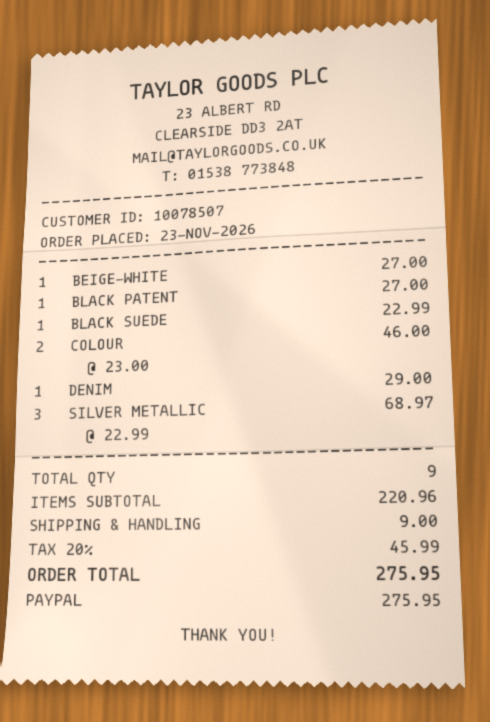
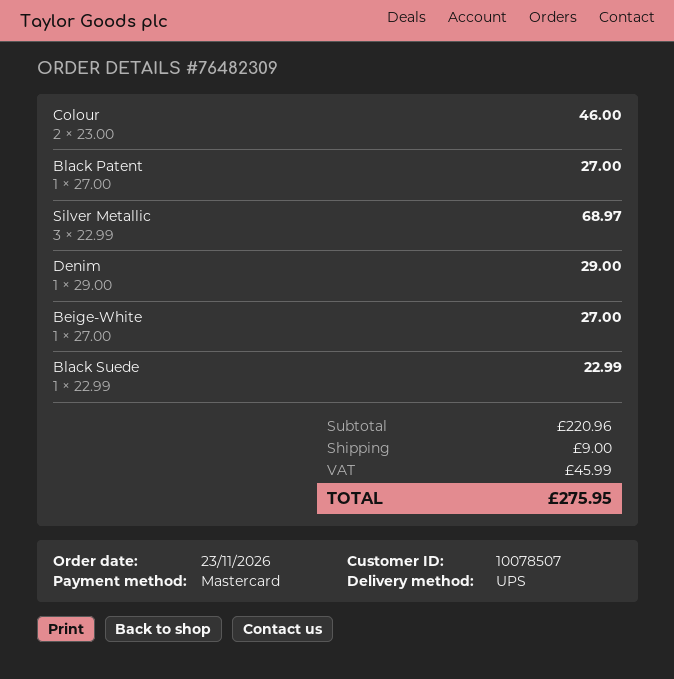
payment method: PayPal -> Mastercard

